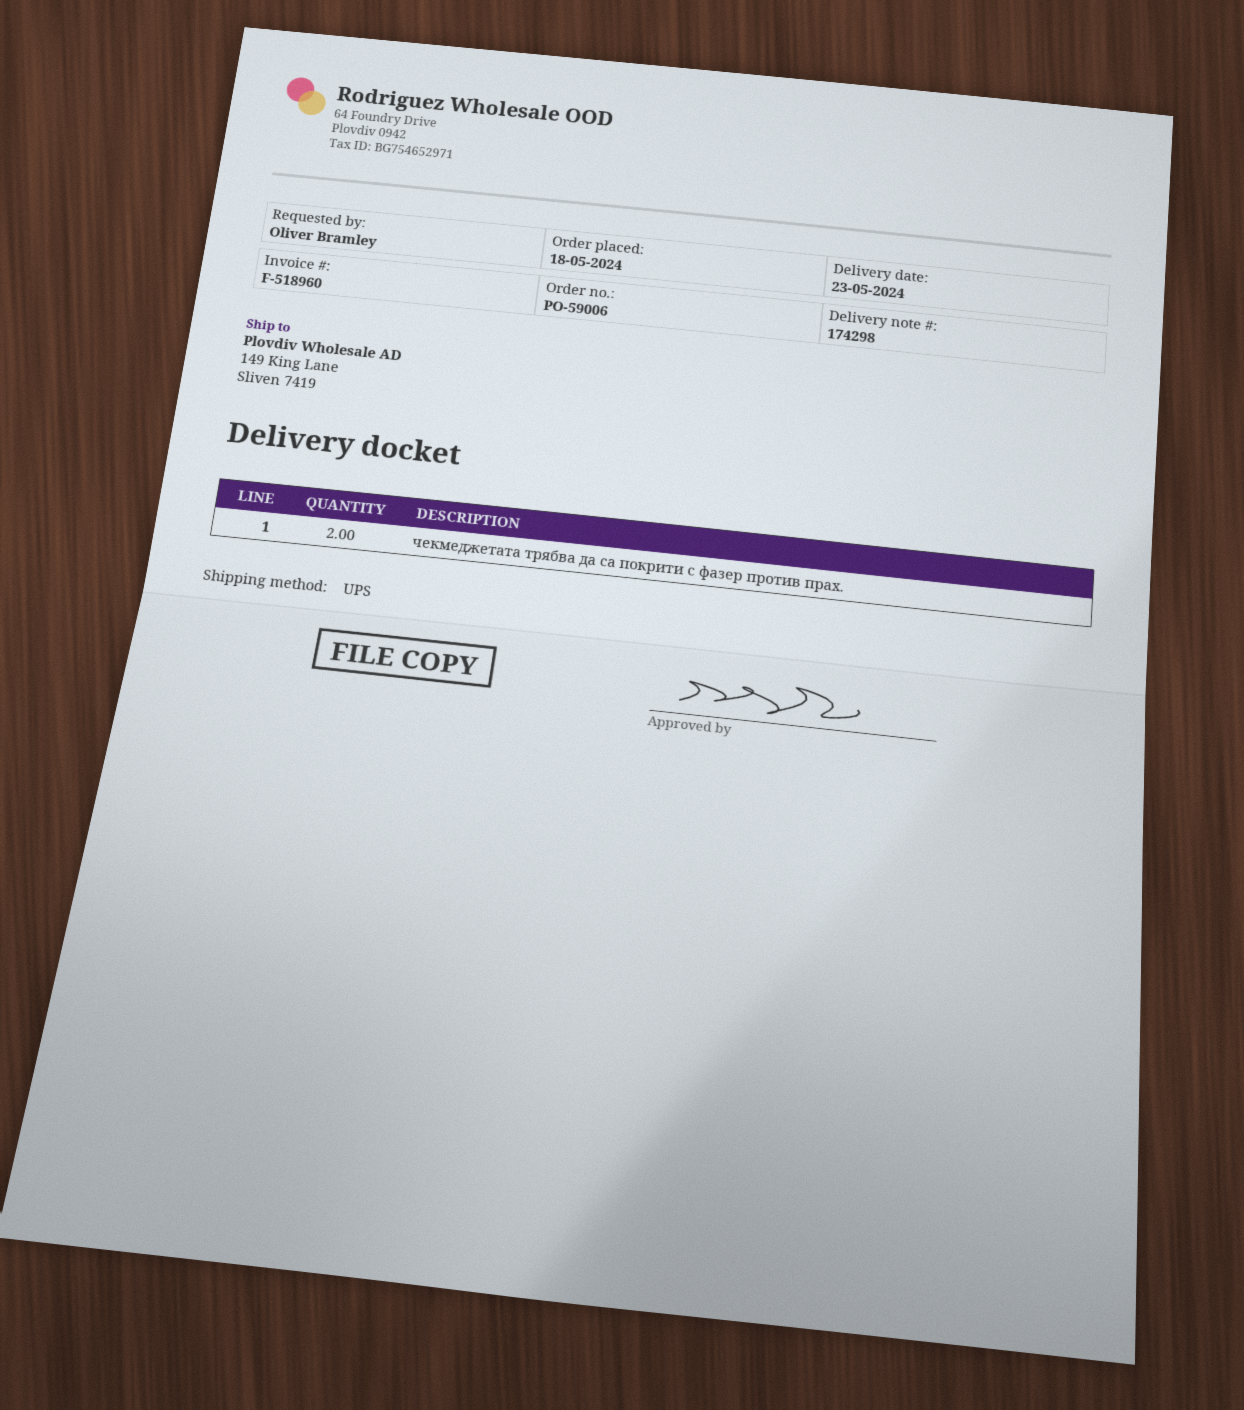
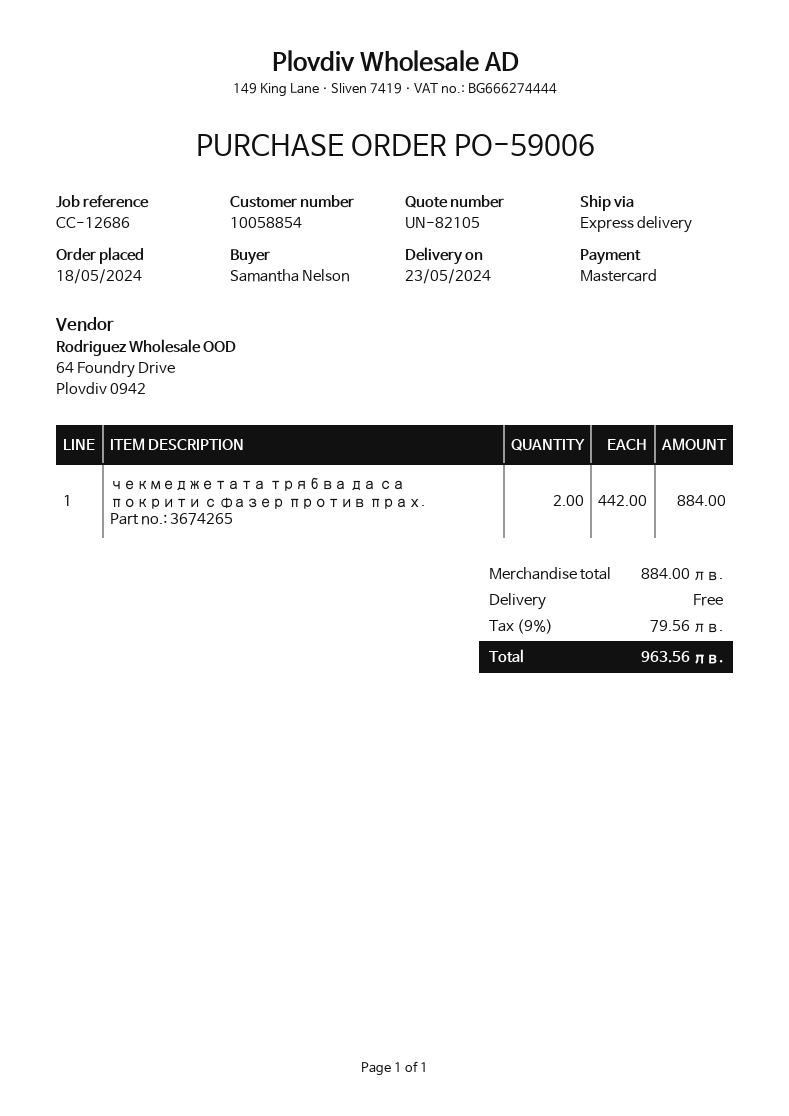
ordered by: Oliver Bramley -> Samantha Nelson
shipping method: UPS -> express

